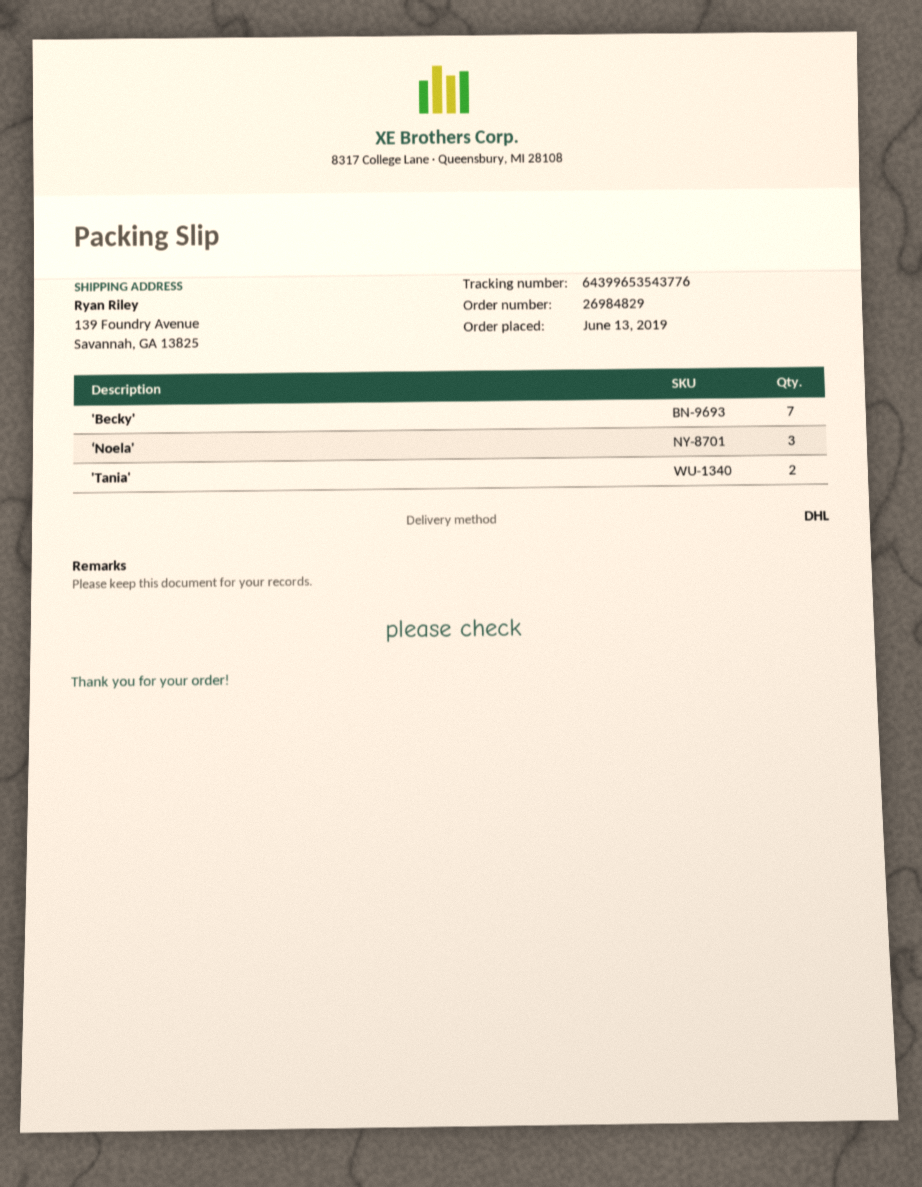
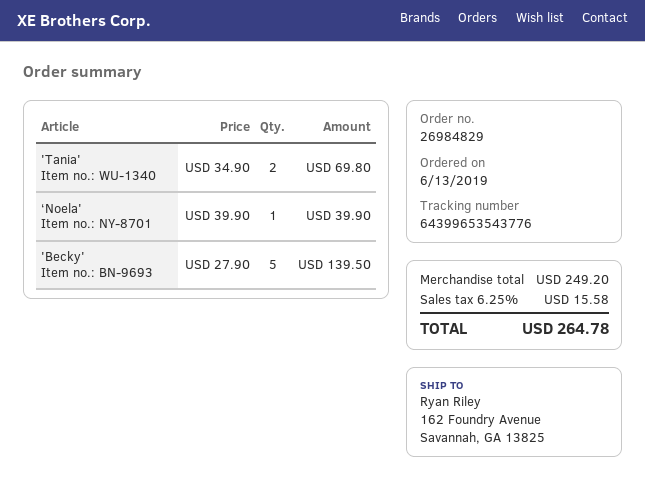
ship to: 139 Foundry Avenue, Savannah, GA 13825 -> 162 Foundry Avenue, Savannah, GA 13825
'Becky': 7 -> 5
‘Noela': 3 -> 1

